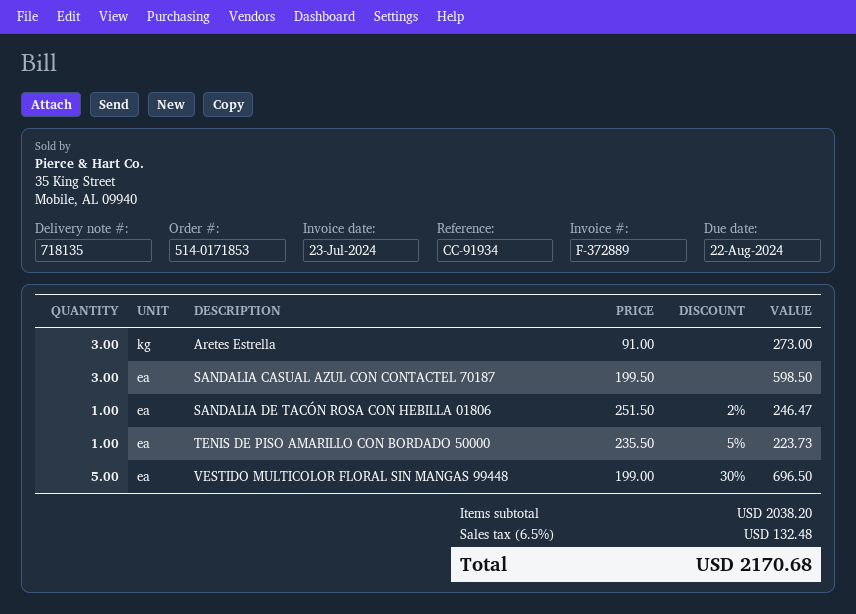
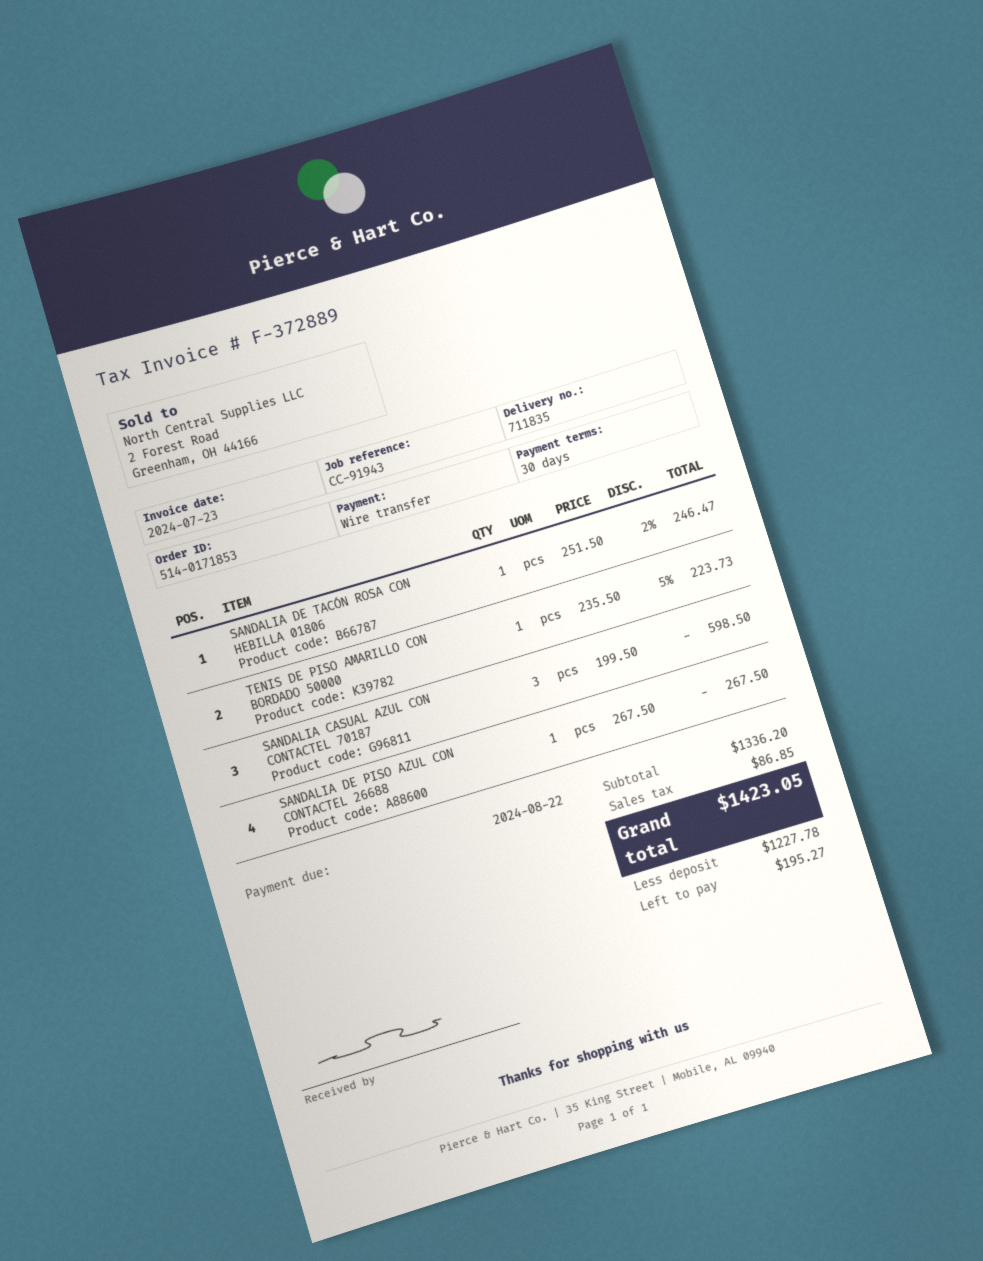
delivery note number: 718135 -> 711835
reference: CC-91934 -> CC-91943
Aretes Estrella: 3 x 91.00 = 273.00 -> none
VESTIDO MULTICOLOR FLORAL SIN MANGAS 99448: 5 x 199.00 - 30% = 696.50 -> none
SANDALIA DE PISO AZUL CON CONTACTEL 26688: none -> 1 x 267.50 = 267.50
subtotal: 2038.20 -> 1336.20
tax: 132.48 -> 86.85
total: 2170.68 -> 1423.05

